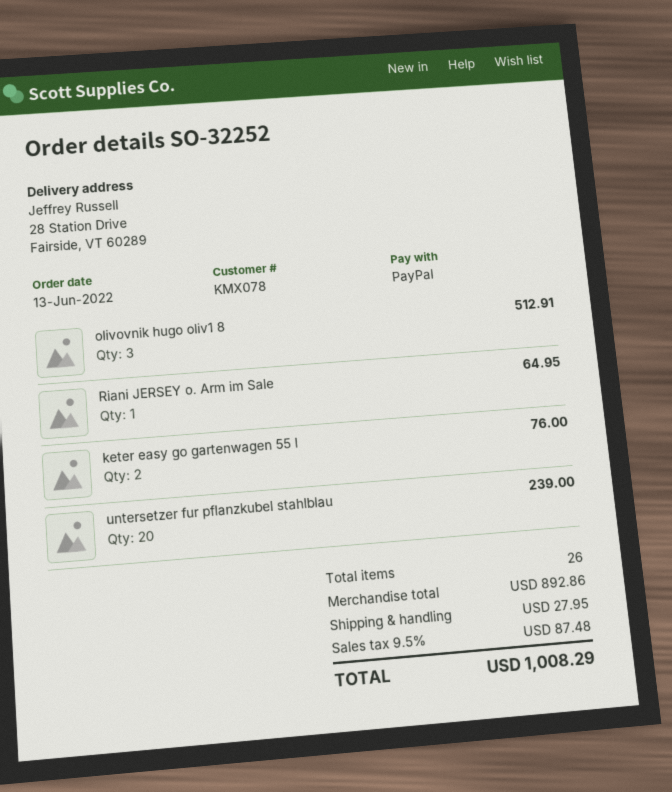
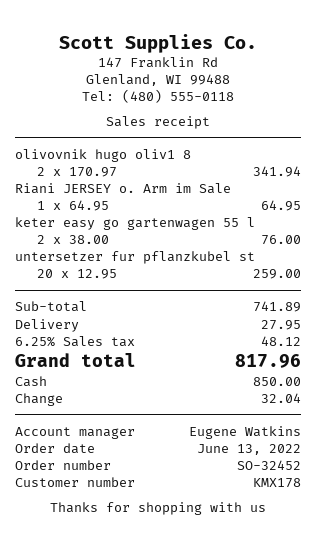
order number: SO-32252 -> SO-32452
customer number: KMX078 -> KMX178
payment method: PayPal -> cash
olivovnik hugo oliv1 8: 3 for 512.91 -> 2 for 341.94
untersetzer fur pflanzkubel stahlblau: 20 for 239.00 -> 20 for 259.00
subtotal: 892.86 -> 741.89
tax: 9.5% = 87.48 -> 6.25% = 48.12
total: 1008.29 -> 817.96

